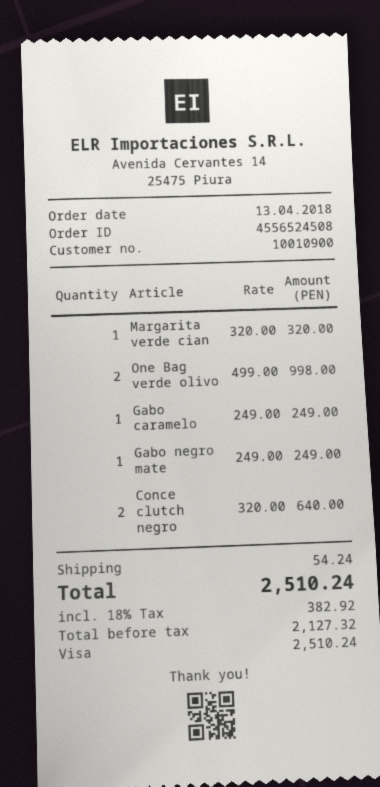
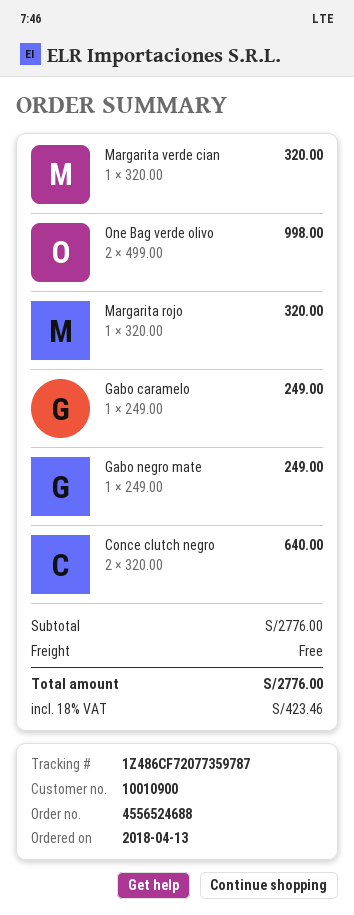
order number: 4556524508 -> 4556524688
Margarita rojo: none -> 1 x 320.00 = 320.00
shipping: 54.24 -> 0.00
tax: 18% = 382.92 -> 18% = 423.46
total: 2510.24 -> 2776.00

